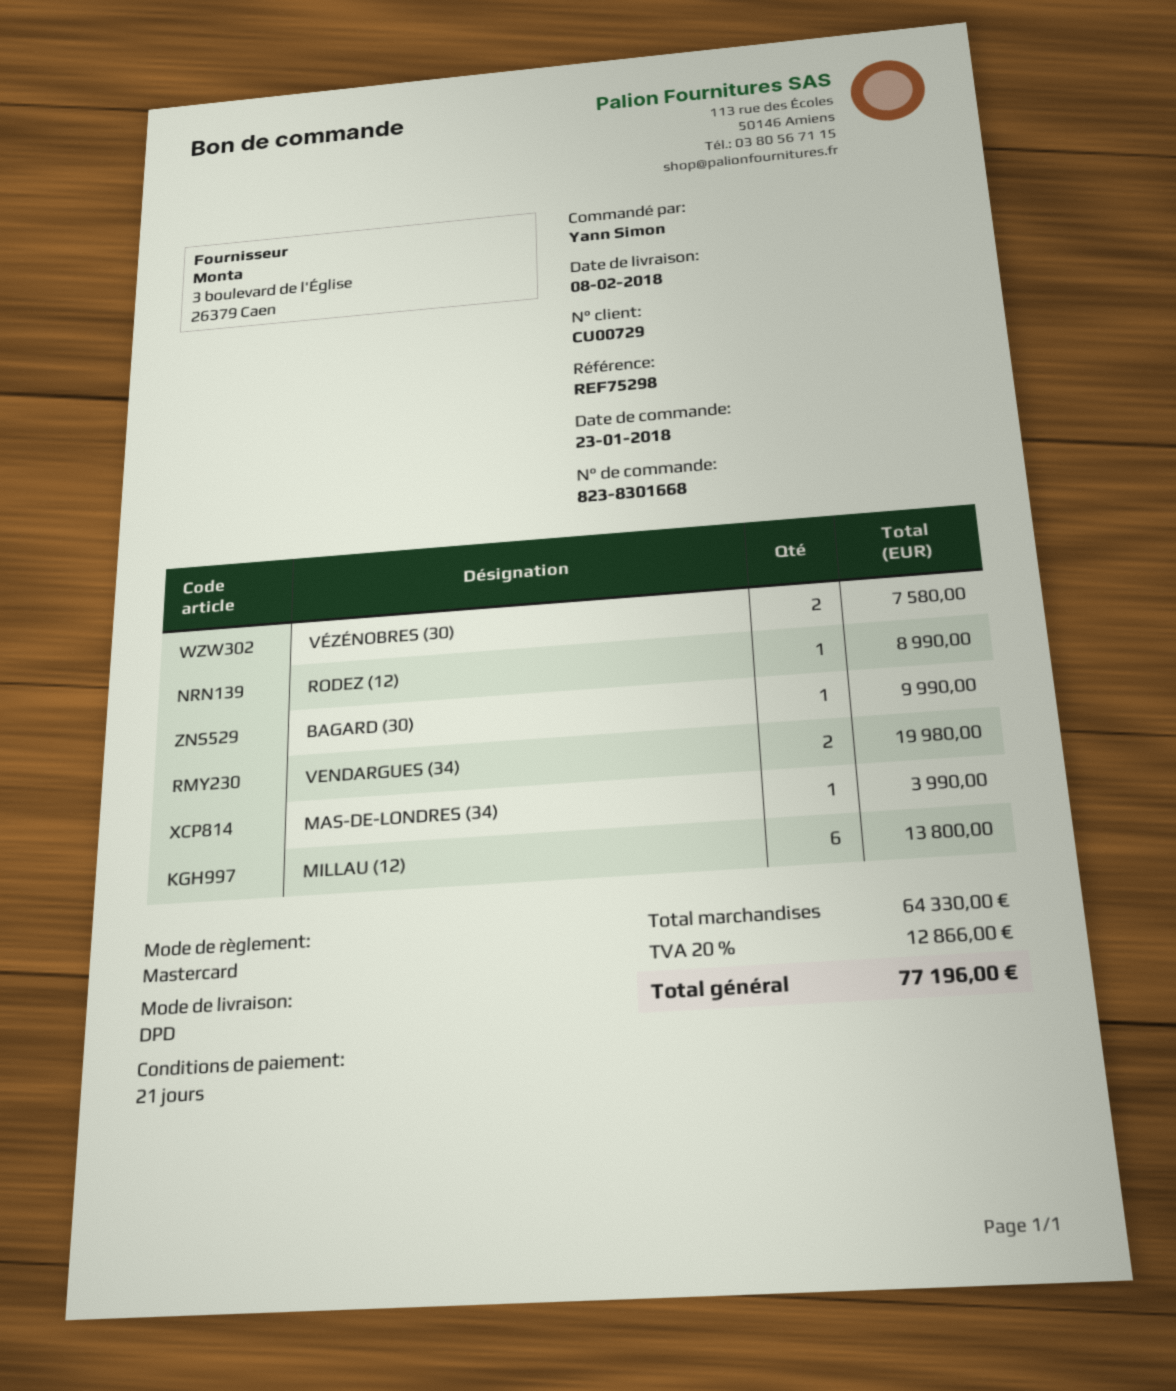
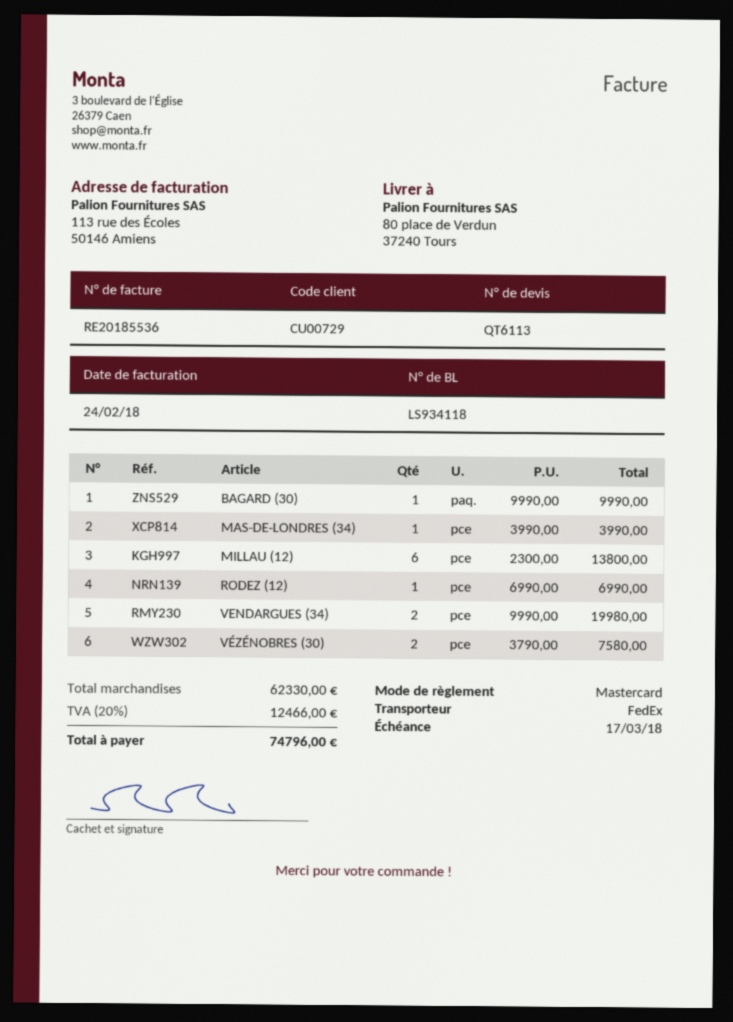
shipping method: DPD -> FedEx
RODEZ (12): 1 for 8990.00 -> 1 for 6990.00
subtotal: 64330.00 -> 62330.00
tax: 20% = 12866.00 -> 20% = 12466.00
total: 77196.00 -> 74796.00

